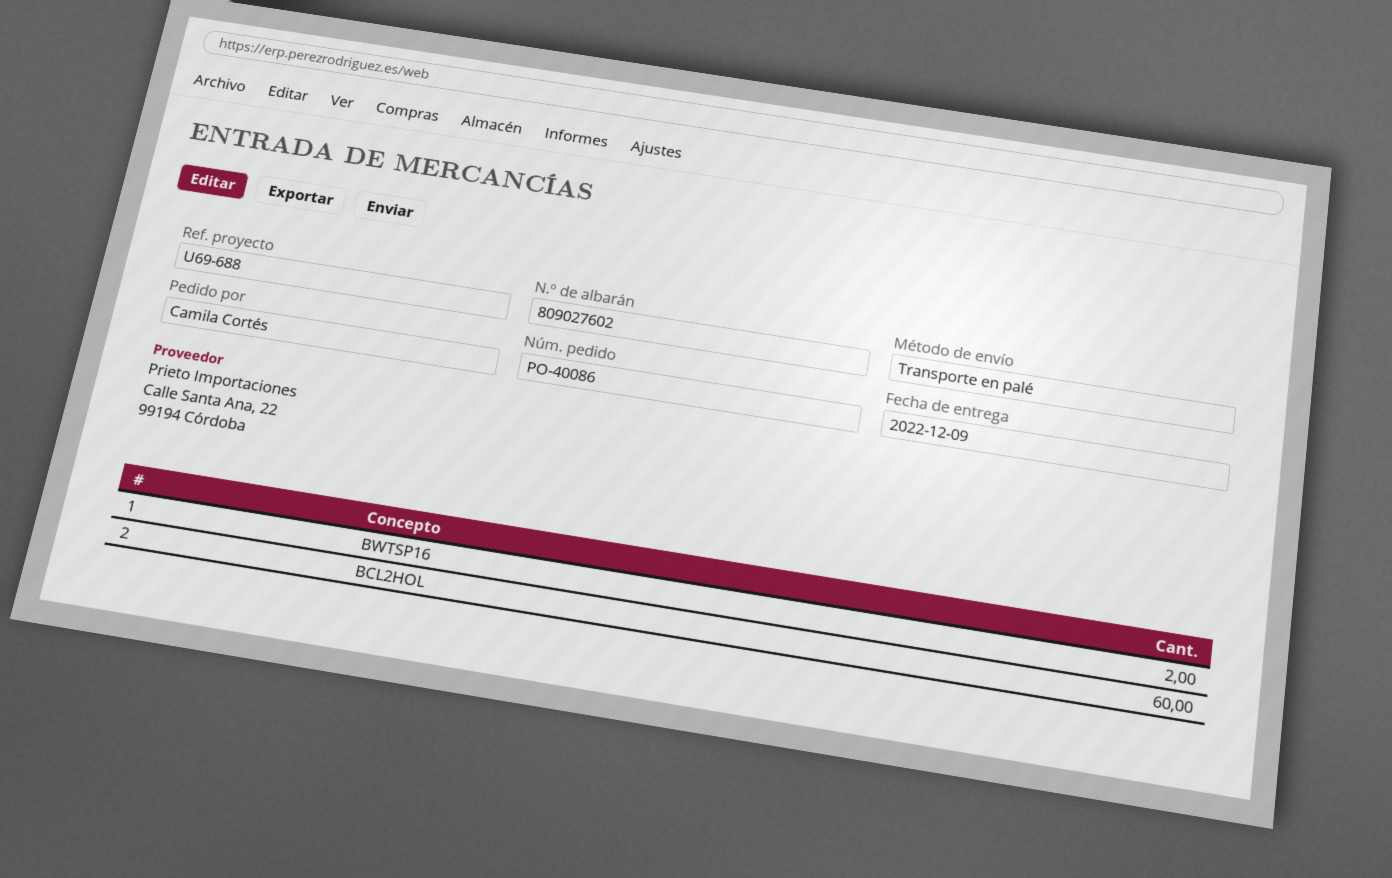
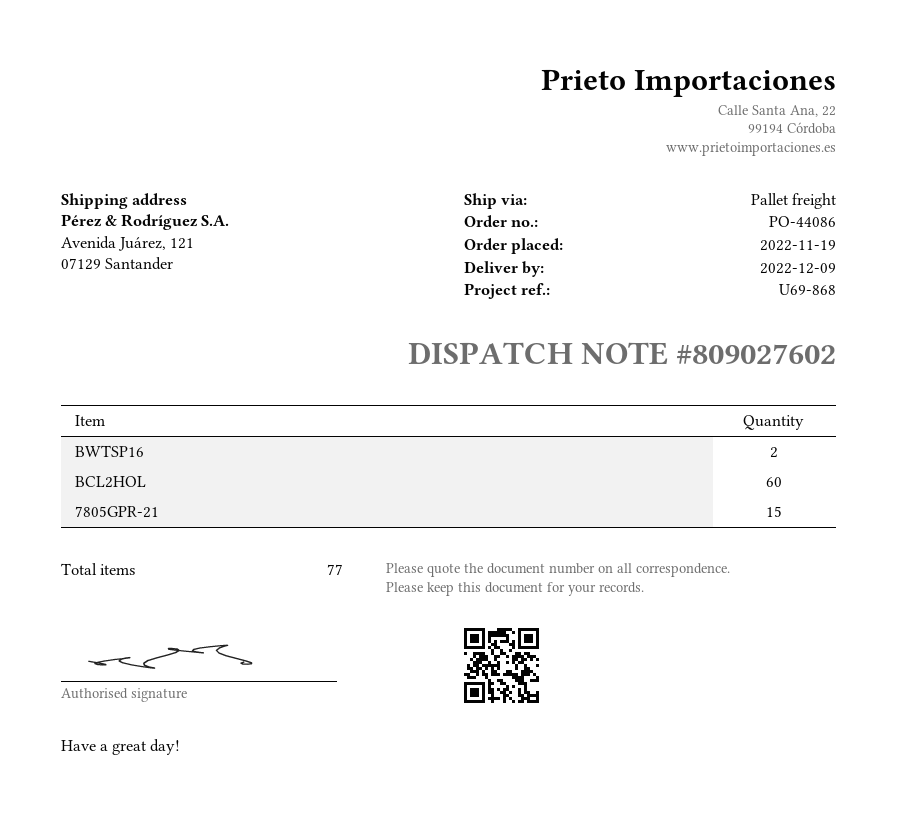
order number: PO-40086 -> PO-44086
reference: U69-688 -> U69-868
7805GPR-21: none -> 15

